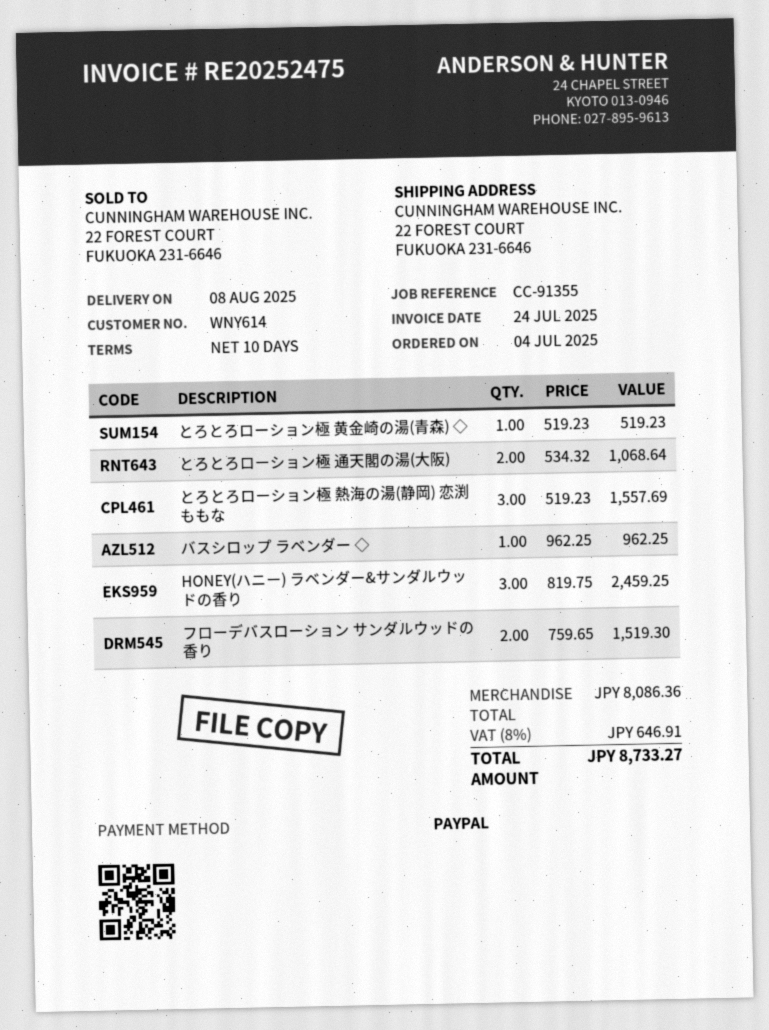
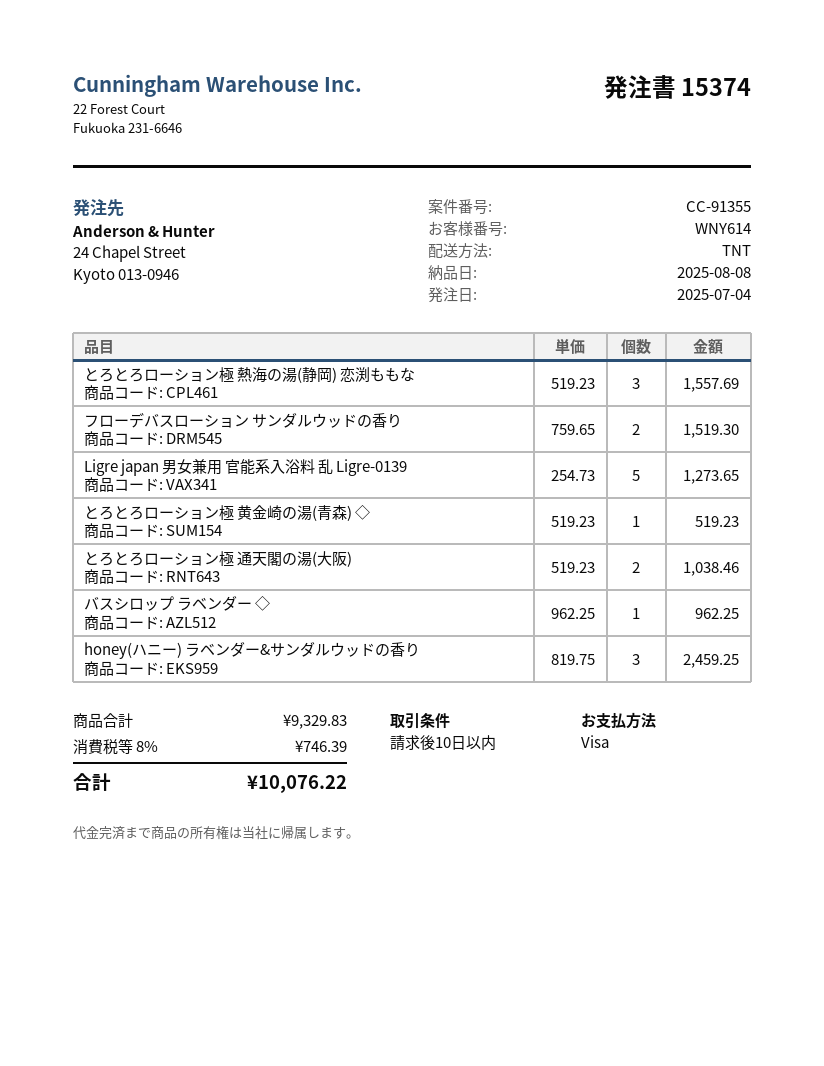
payment method: PayPal -> Visa
とろとろローション極 通天閣の湯(大阪): 2 x 534.32 = 1068.64 -> 2 x 519.23 = 1038.46
Ligre japan 男女兼用 官能系入浴料 乱 Ligre-0139: none -> 5 x 254.73 = 1273.65
subtotal: 8086.36 -> 9329.83
tax: 8% = 646.91 -> 8% = 746.39
total: 8733.27 -> 10076.22

